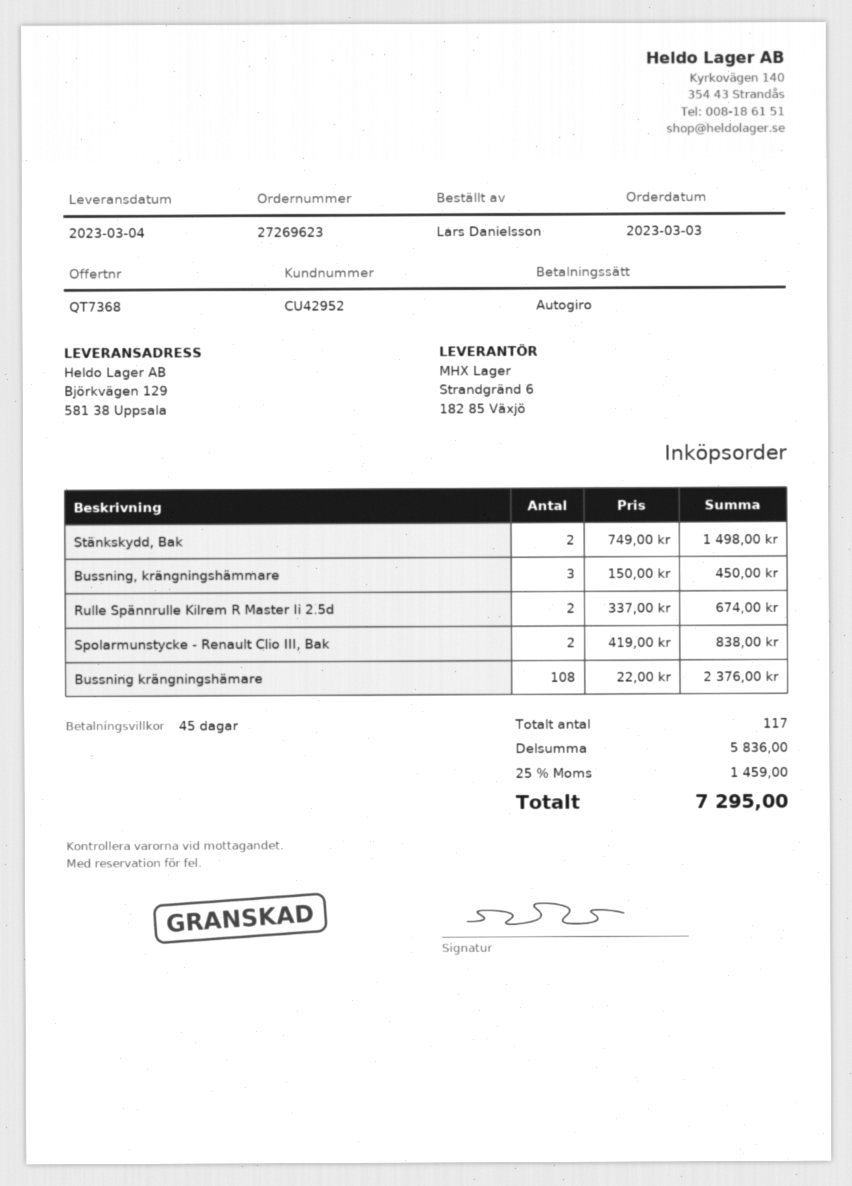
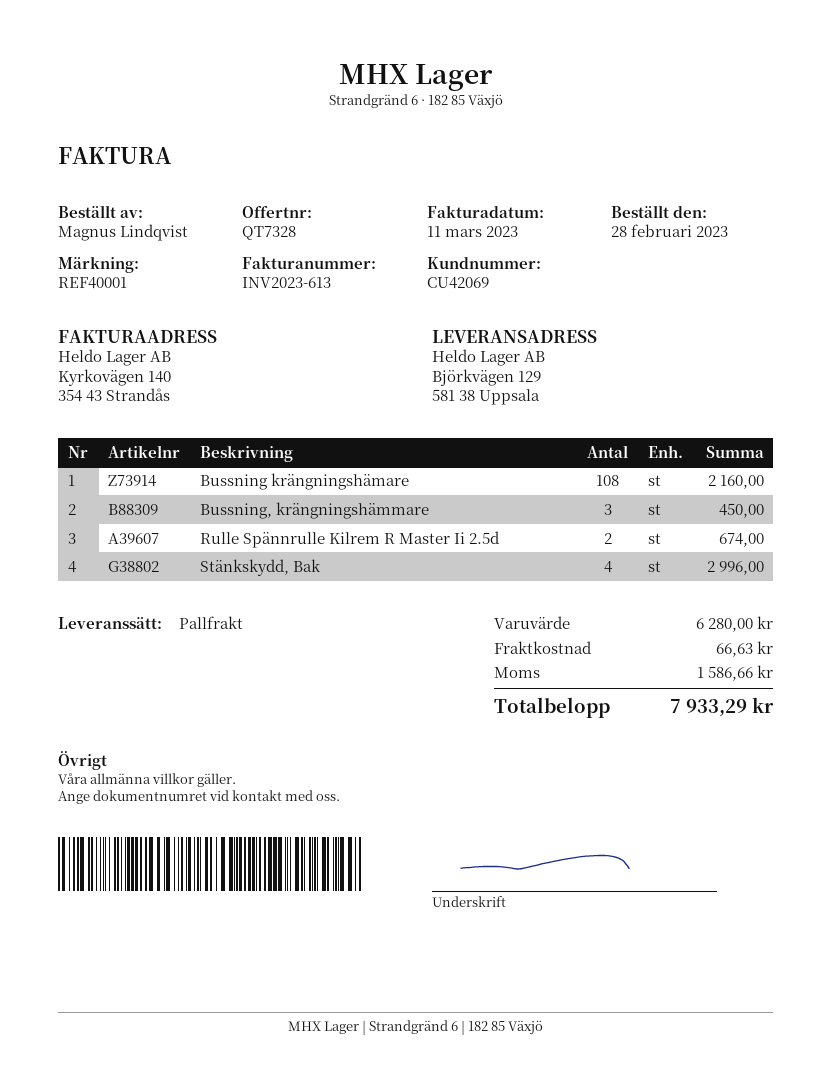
quote number: QT7368 -> QT7328
order date: 2023-03-03 -> 2023-02-28
customer number: CU42952 -> CU42069
ordered by: Lars Danielsson -> Magnus Lindqvist
Stänkskydd, Bak: 2 for 1498.00 -> 4 for 2996.00
Spolarmunstycke - Renault Clio III, Bak: 2 for 838.00 -> none
Bussning krängningshämare: 108 for 2376.00 -> 108 for 2160.00
subtotal: 5836.00 -> 6280.00
shipping: none -> 66.63
tax: 1459.00 -> 1586.66
total: 7295.00 -> 7933.29

